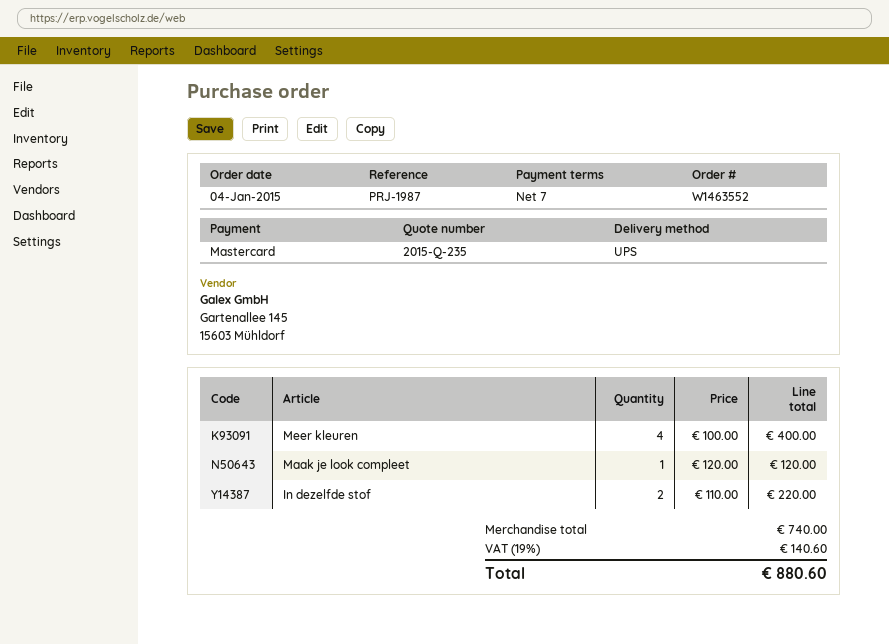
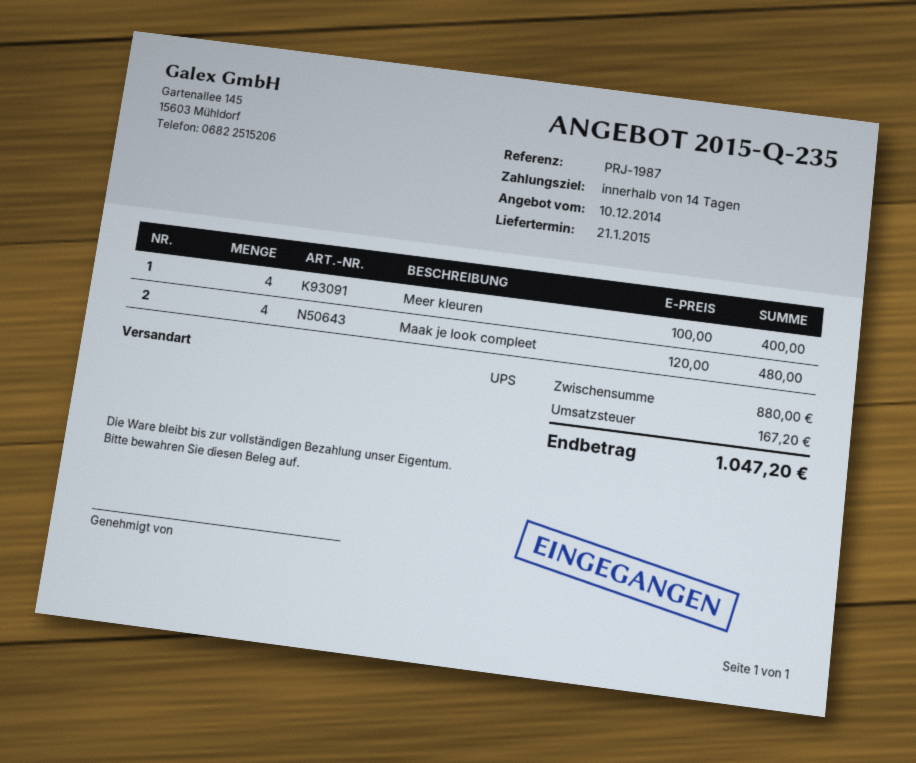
payment terms: 7 days -> 14 days
Maak je look compleet: 1 x 120.00 = 120.00 -> 4 x 120.00 = 480.00
In dezelfde stof: 2 x 110.00 = 220.00 -> none
subtotal: 740.00 -> 880.00
tax: 140.60 -> 167.20
total: 880.60 -> 1047.20

